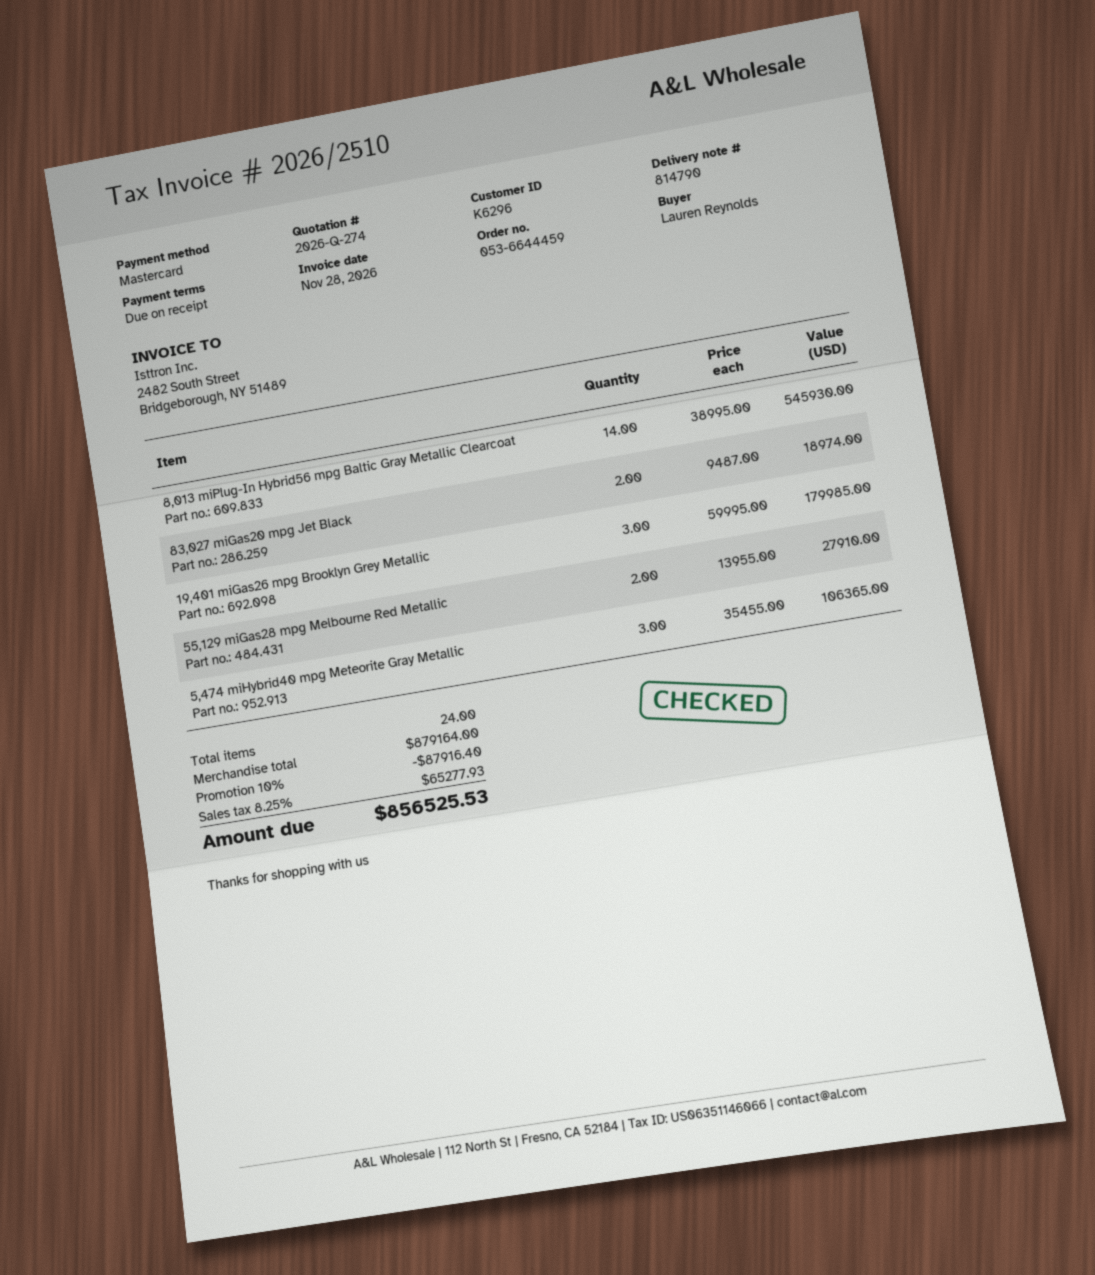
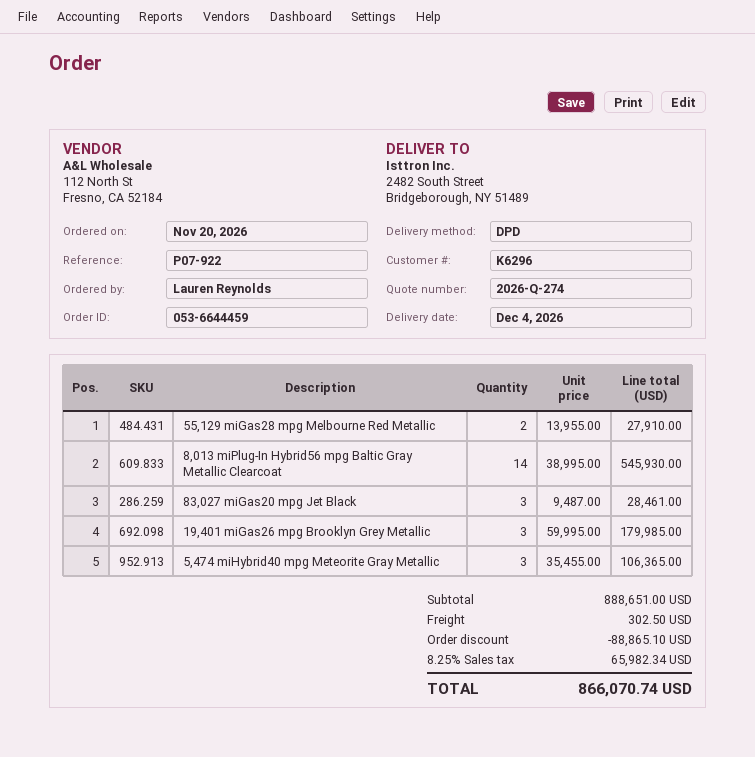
83,027 miGas20 mpg Jet Black: 2 x 9487.00 = 18974.00 -> 3 x 9487.00 = 28461.00
subtotal: 879164.00 -> 888651.00
discount: 87916.40 -> 88865.10
shipping: none -> 302.50
tax: 8.25% = 65277.93 -> 8.25% = 65982.34
total: 856525.53 -> 866070.74

